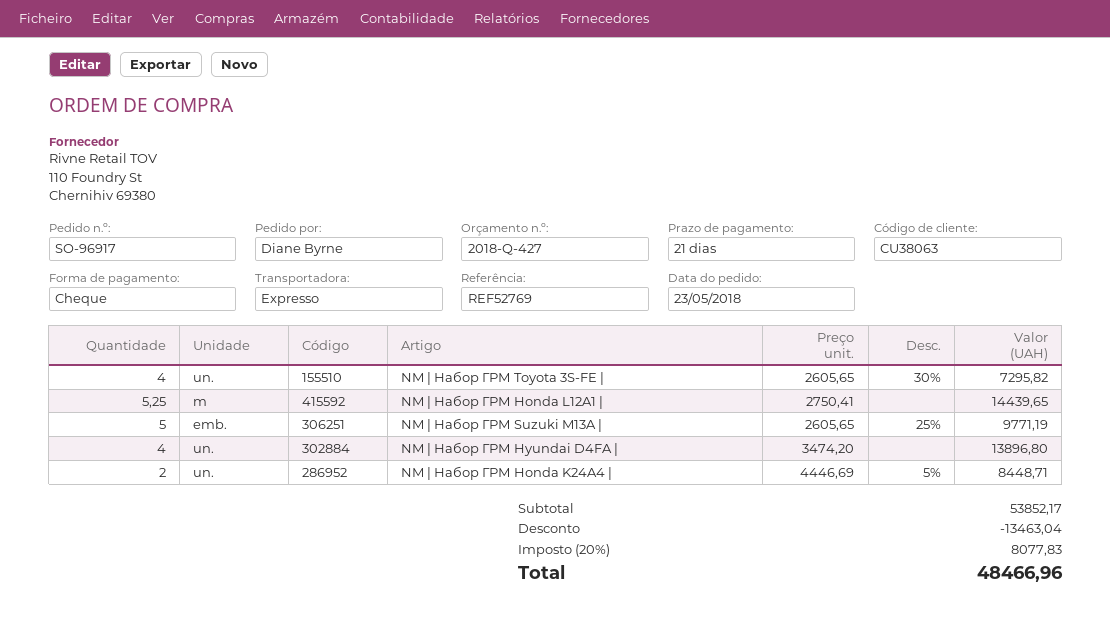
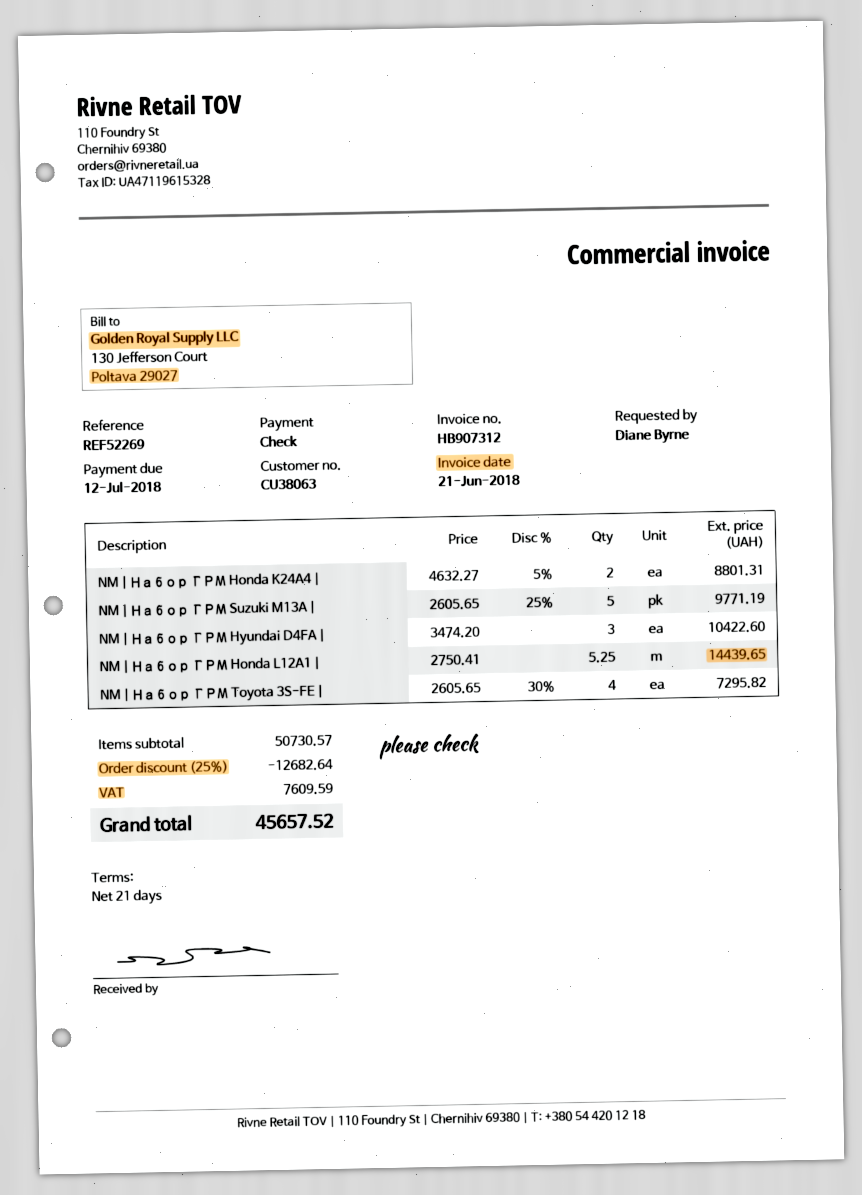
reference: REF52769 -> REF52269
NM | Набор ГРМ Hyundai D4FA |: 4 x 3474.20 = 13896.80 -> 3 x 3474.20 = 10422.60
NM | Набор ГРМ Honda K24A4 |: 2 x 4446.69 - 5% = 8448.71 -> 2 x 4632.27 - 5% = 8801.31
subtotal: 53852.17 -> 50730.57
discount: 13463.04 -> 12682.64
tax: 8077.83 -> 7609.59
total: 48466.96 -> 45657.52

